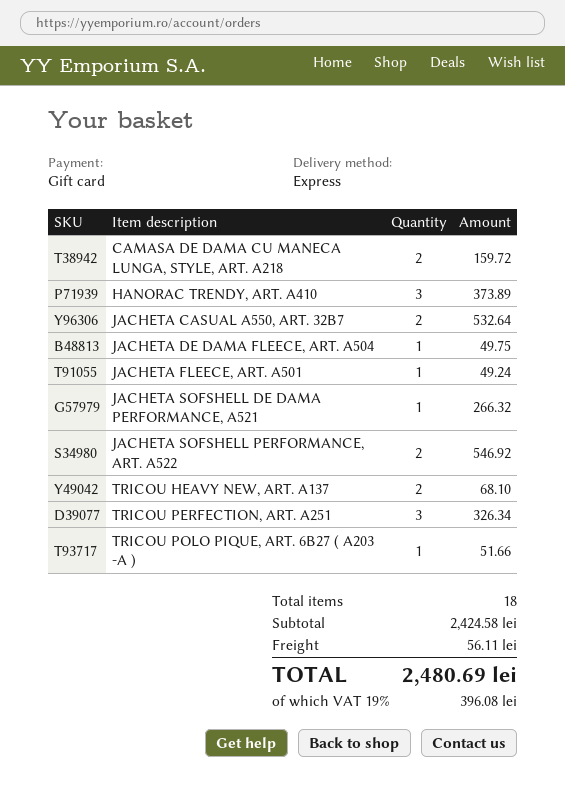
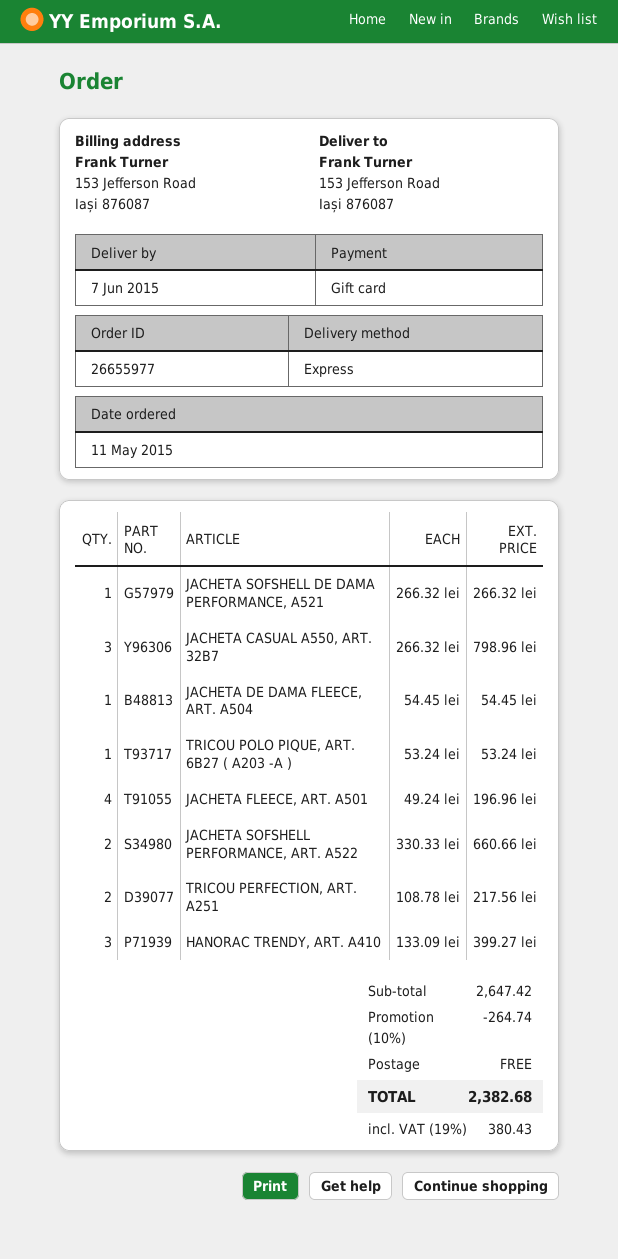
CAMASA DE DAMA CU MANECA LUNGA, STYLE, ART. A218: 2 for 159.72 -> none
HANORAC TRENDY, ART. A410: 3 for 373.89 -> 3 for 399.27
JACHETA CASUAL A550, ART. 32B7: 2 for 532.64 -> 3 for 798.96
JACHETA DE DAMA FLEECE, ART. A504: 1 for 49.75 -> 1 for 54.45
JACHETA FLEECE, ART. A501: 1 for 49.24 -> 4 for 196.96
JACHETA SOFSHELL PERFORMANCE, ART. A522: 2 for 546.92 -> 2 for 660.66
TRICOU HEAVY NEW, ART. A137: 2 for 68.10 -> none
TRICOU PERFECTION, ART. A251: 3 for 326.34 -> 2 for 217.56
TRICOU POLO PIQUE, ART. 6B27 ( A203 -A ): 1 for 51.66 -> 1 for 53.24
subtotal: 2424.58 -> 2647.42
discount: none -> 10% = 264.74
shipping: 56.11 -> 0.00
tax: 19% = 396.08 -> 19% = 380.43
total: 2480.69 -> 2382.68

